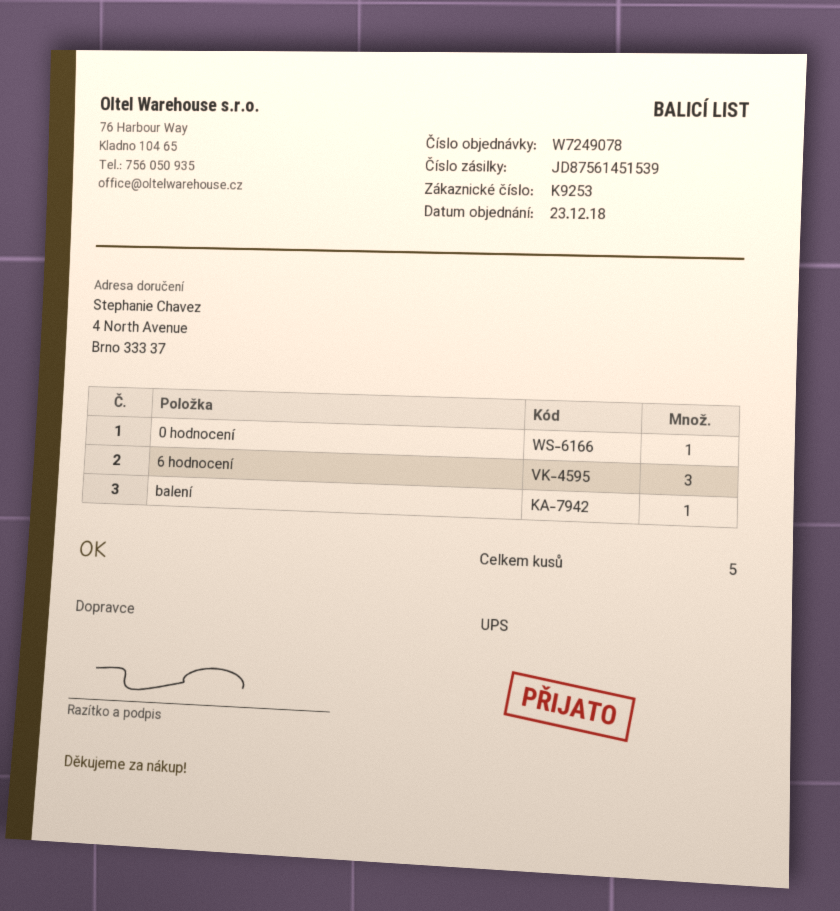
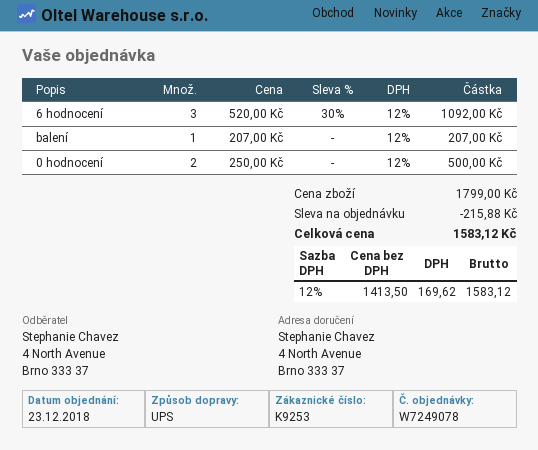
0 hodnocení: 1 -> 2

